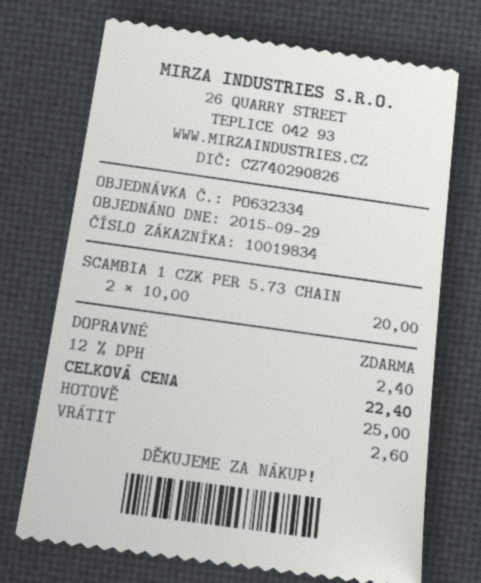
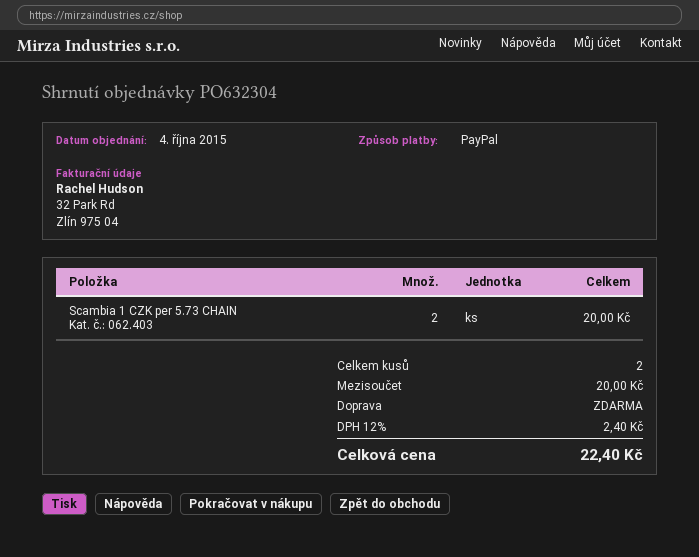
order number: PO632334 -> PO632304
order date: 2015-09-29 -> 2015-10-04
payment method: cash -> PayPal

